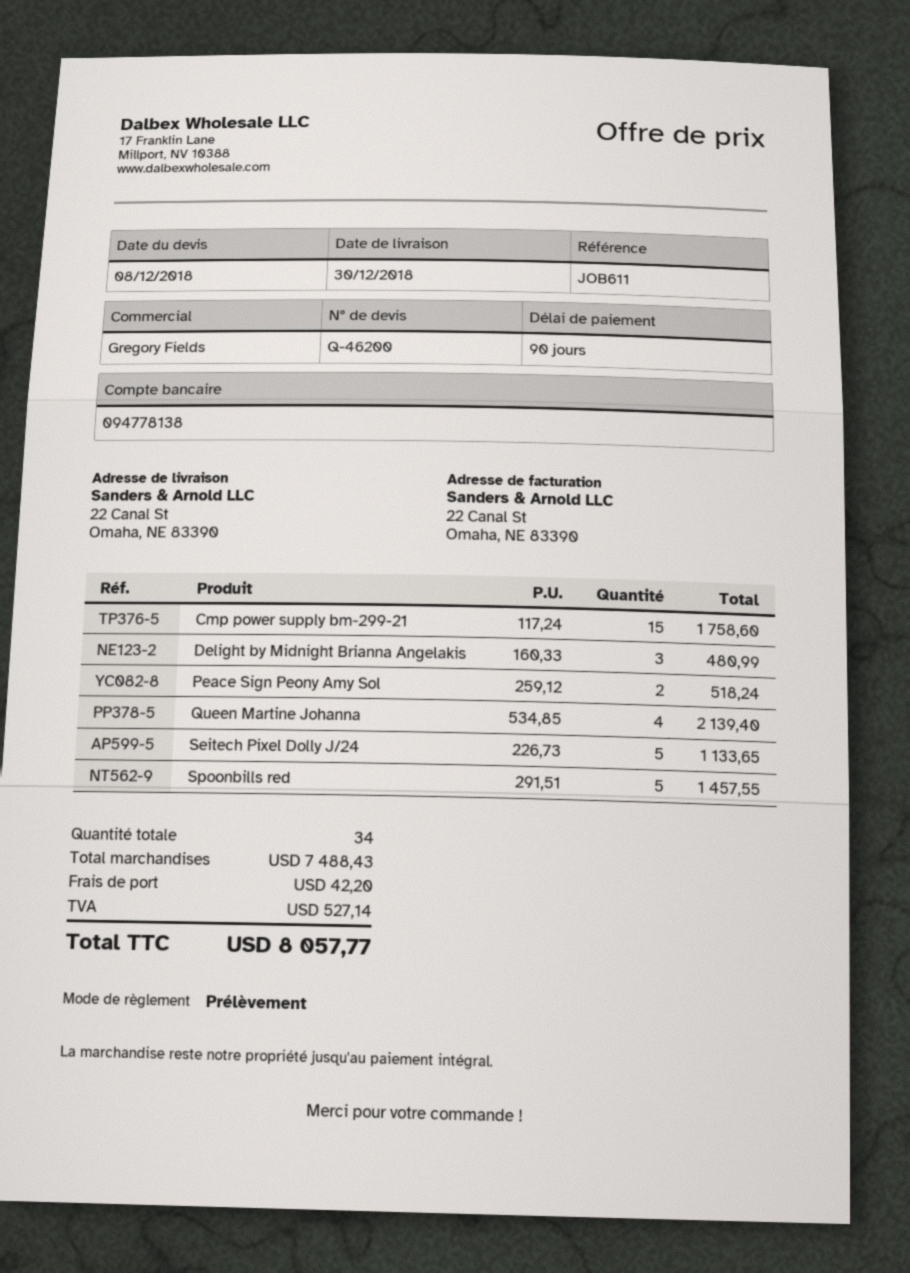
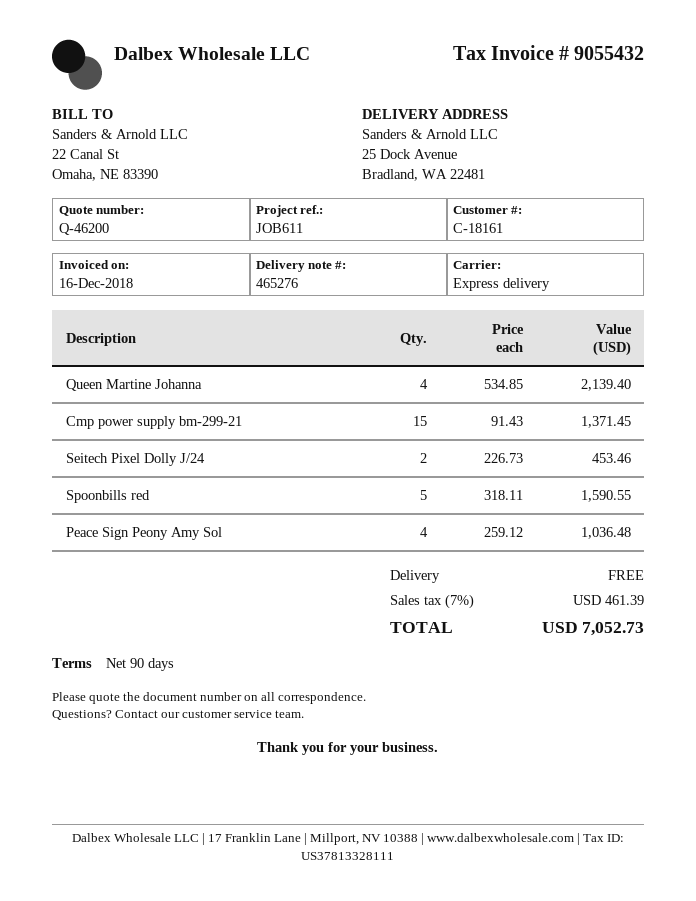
ship to: 22 Canal St, Omaha, NE 83390 -> 25 Dock Avenue, Bradland, WA 22481
Cmp power supply bm-299-21: 15 x 117.24 = 1758.60 -> 15 x 91.43 = 1371.45
Delight by Midnight Brianna Angelakis: 3 x 160.33 = 480.99 -> none
Peace Sign Peony Amy Sol: 2 x 259.12 = 518.24 -> 4 x 259.12 = 1036.48
Seitech Pixel Dolly J/24: 5 x 226.73 = 1133.65 -> 2 x 226.73 = 453.46
Spoonbills red: 5 x 291.51 = 1457.55 -> 5 x 318.11 = 1590.55
shipping: 42.20 -> 0.00
tax: 527.14 -> 461.39
total: 8057.77 -> 7052.73

